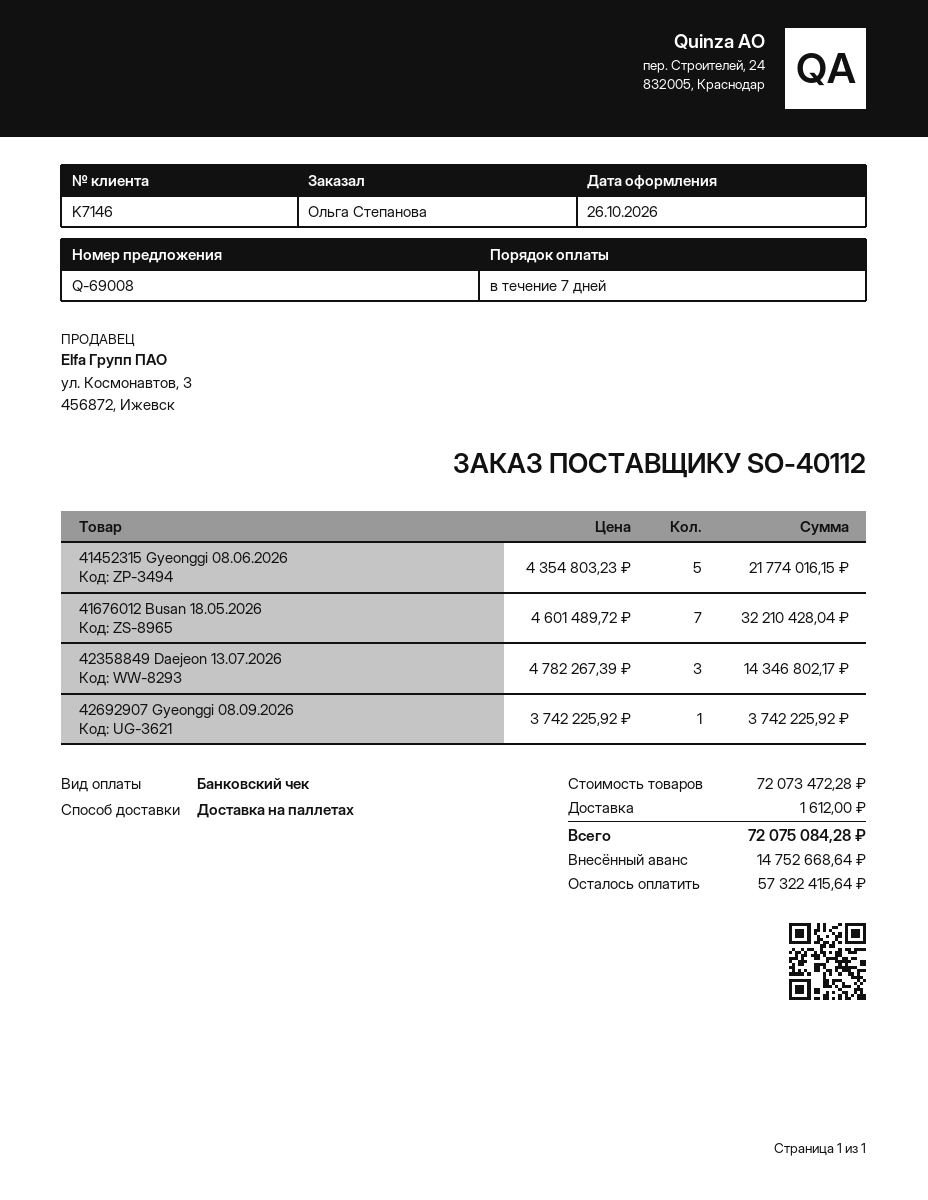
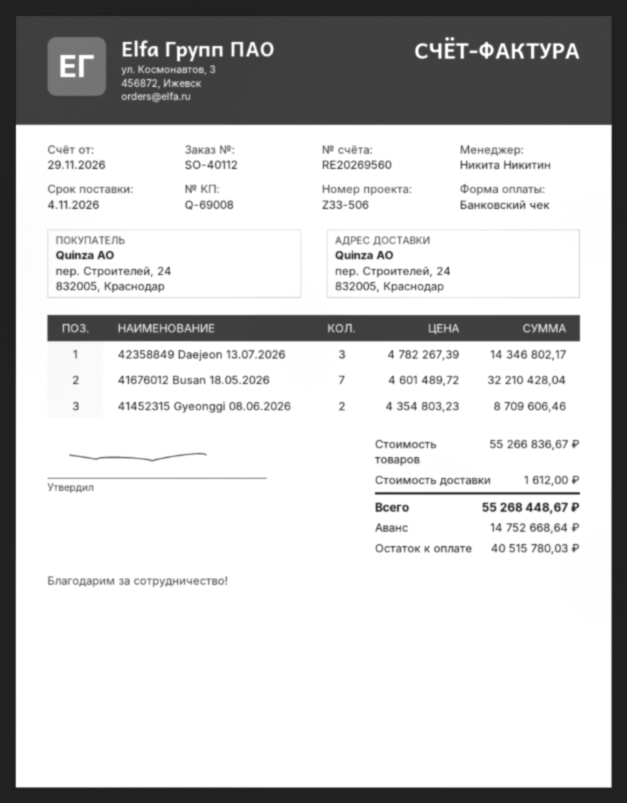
41452315 Gyeonggi 08.06.2026: 5 x 4354803.23 = 21774016.15 -> 2 x 4354803.23 = 8709606.46
42692907 Gyeonggi 08.09.2026: 1 x 3742225.92 = 3742225.92 -> none
subtotal: 72073472.28 -> 55266836.67
total: 72075084.28 -> 55268448.67
balance: 57322415.64 -> 40515780.03

